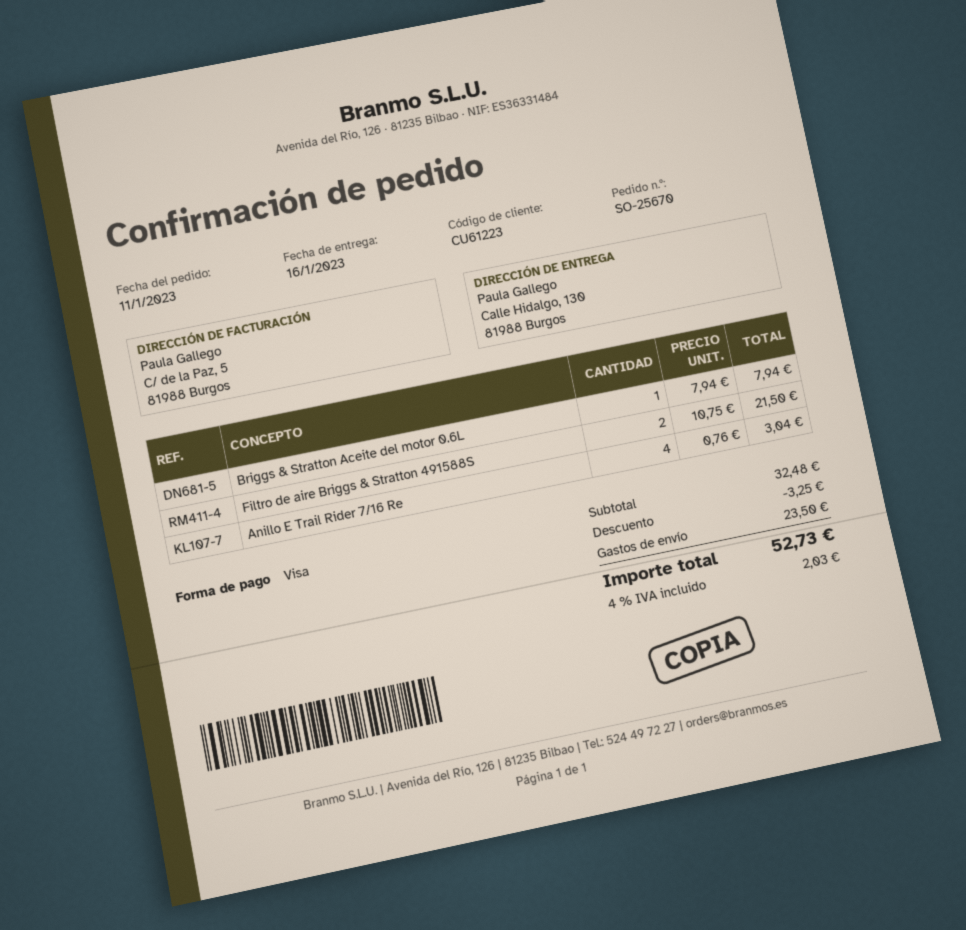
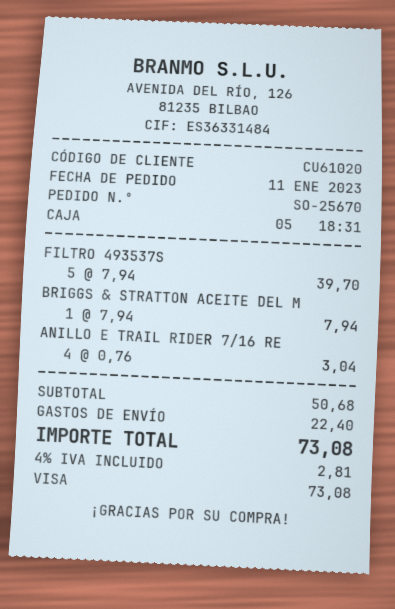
customer number: CU61223 -> CU61020
Filtro de aire Briggs & Stratton 491588S: 2 x 10.75 = 21.50 -> none
FILTRO 493537S: none -> 5 x 7.94 = 39.70
subtotal: 32.48 -> 50.68
discount: 3.25 -> none
shipping: 23.50 -> 22.40
tax: 4% = 2.03 -> 4% = 2.81
total: 52.73 -> 73.08

